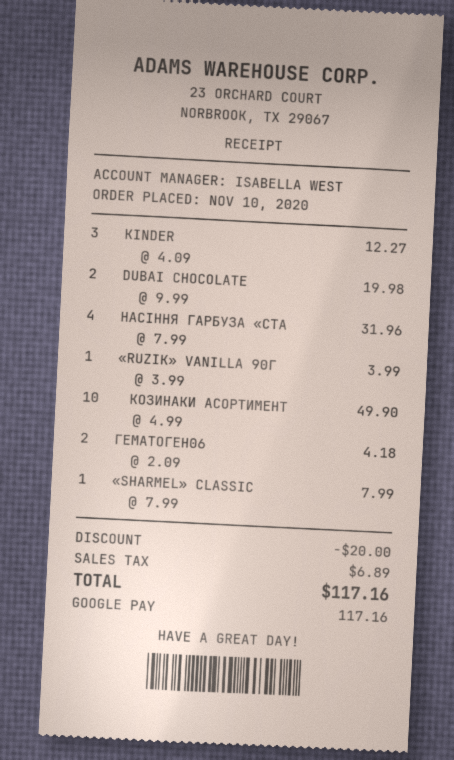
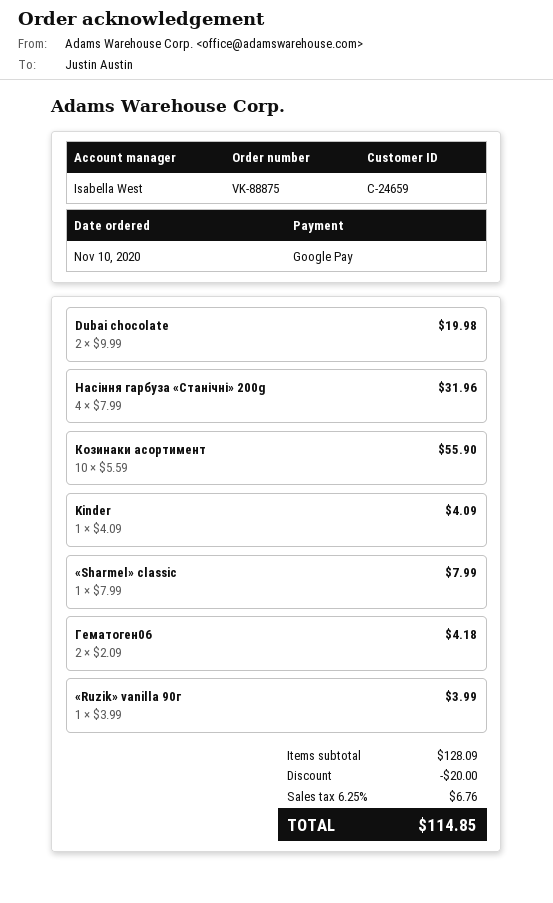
KINDER: 3 x 4.09 = 12.27 -> 1 x 4.09 = 4.09
КОЗИНАКИ АСОРТИМЕНТ: 10 x 4.99 = 49.90 -> 10 x 5.59 = 55.90
tax: 6.89 -> 6.76
total: 117.16 -> 114.85

